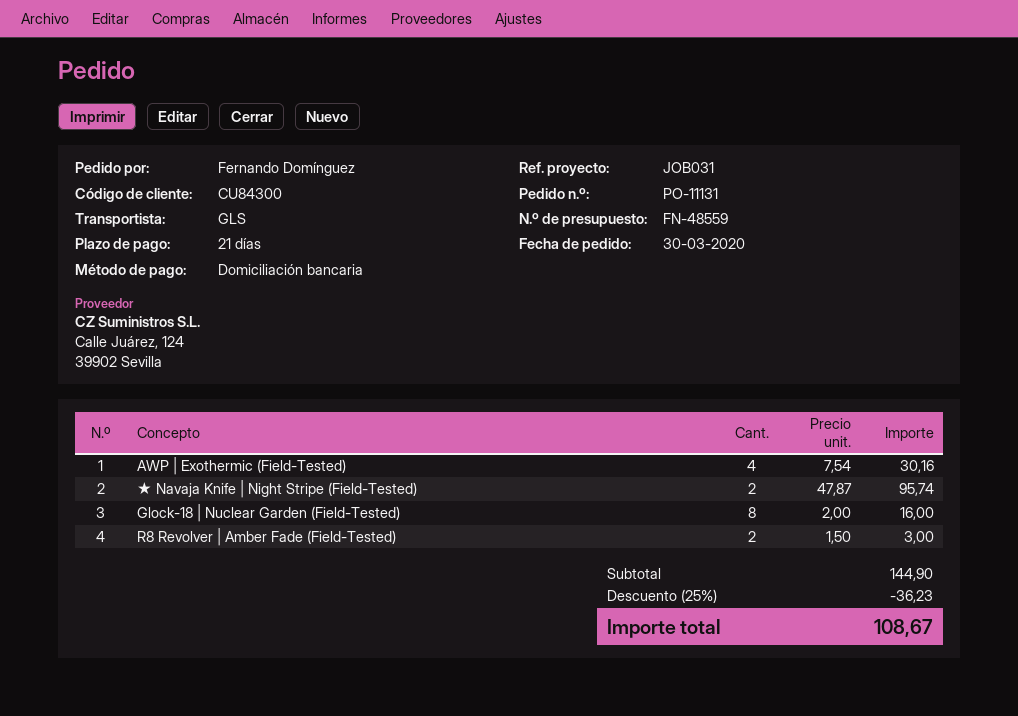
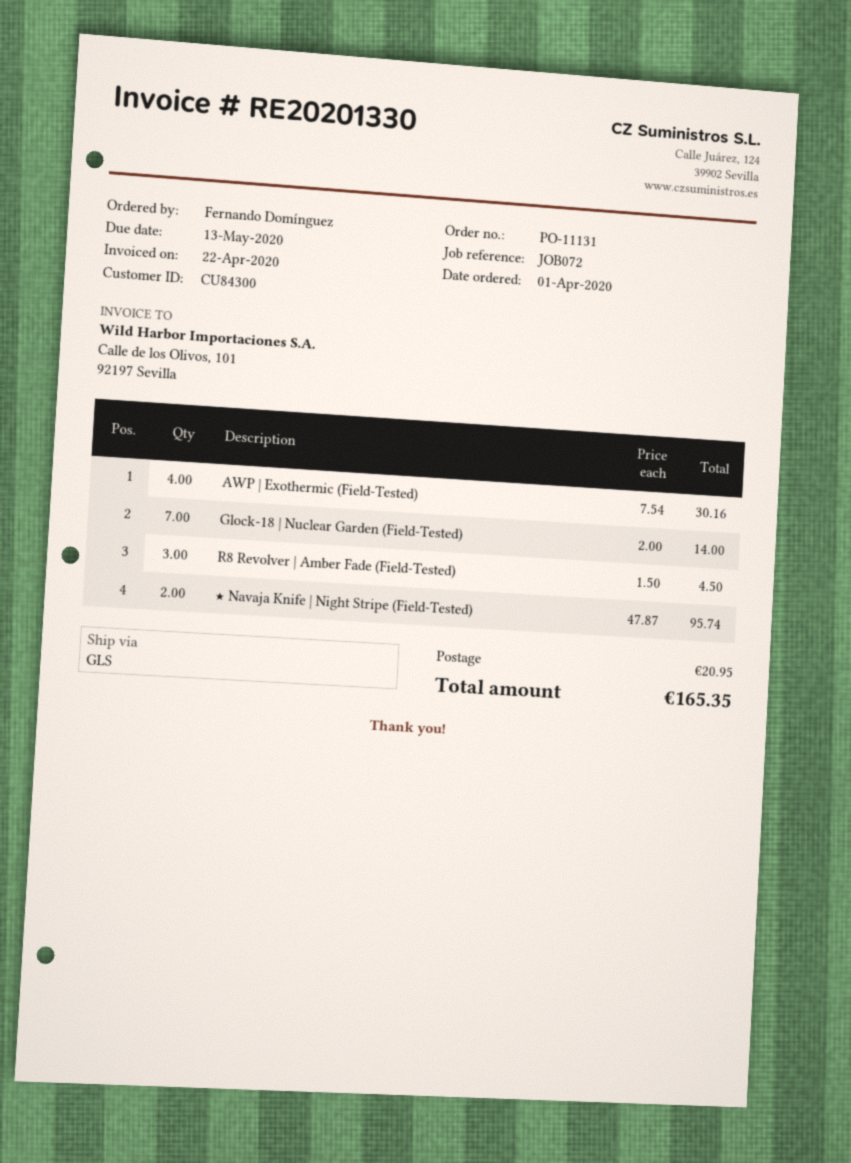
order date: 2020-03-30 -> 2020-04-01
reference: JOB031 -> JOB072
Glock-18 | Nuclear Garden (Field-Tested): 8 x 2.00 = 16.00 -> 7 x 2.00 = 14.00
R8 Revolver | Amber Fade (Field-Tested): 2 x 1.50 = 3.00 -> 3 x 1.50 = 4.50
discount: 25% = 36.23 -> none
shipping: none -> 20.95
total: 108.67 -> 165.35

